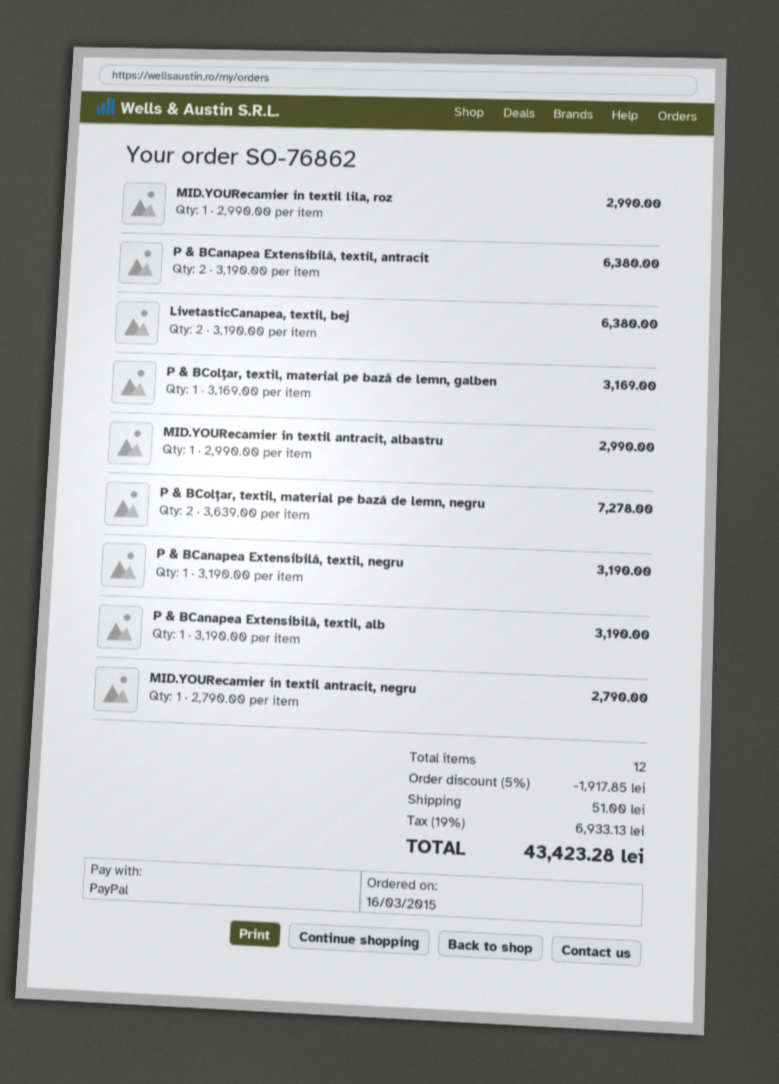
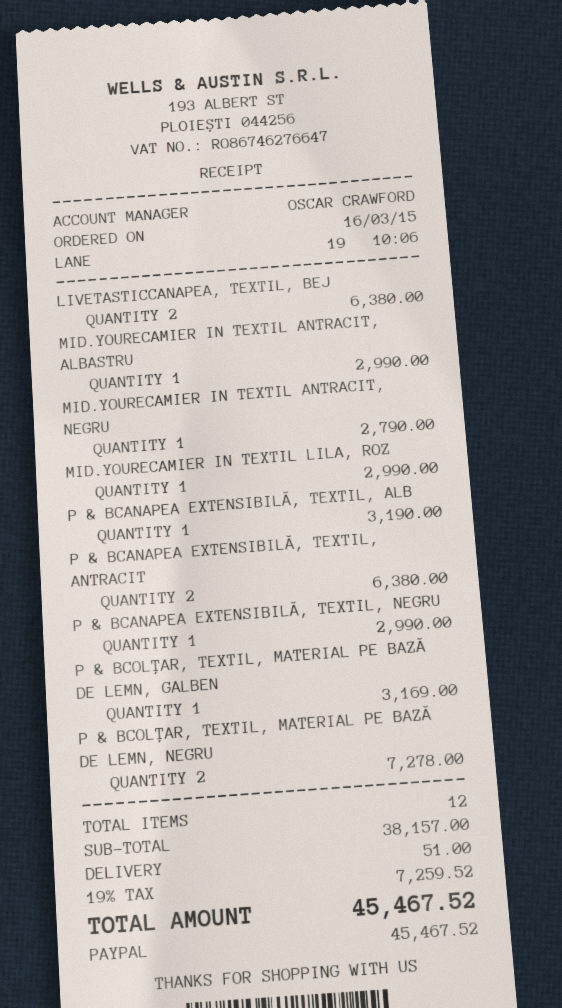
P & BCanapea Extensibilă, textil, negru: 1 for 3190.00 -> 1 for 2990.00
discount: 5% = 1917.85 -> none
tax: 19% = 6933.13 -> 19% = 7259.52
total: 43423.28 -> 45467.52

